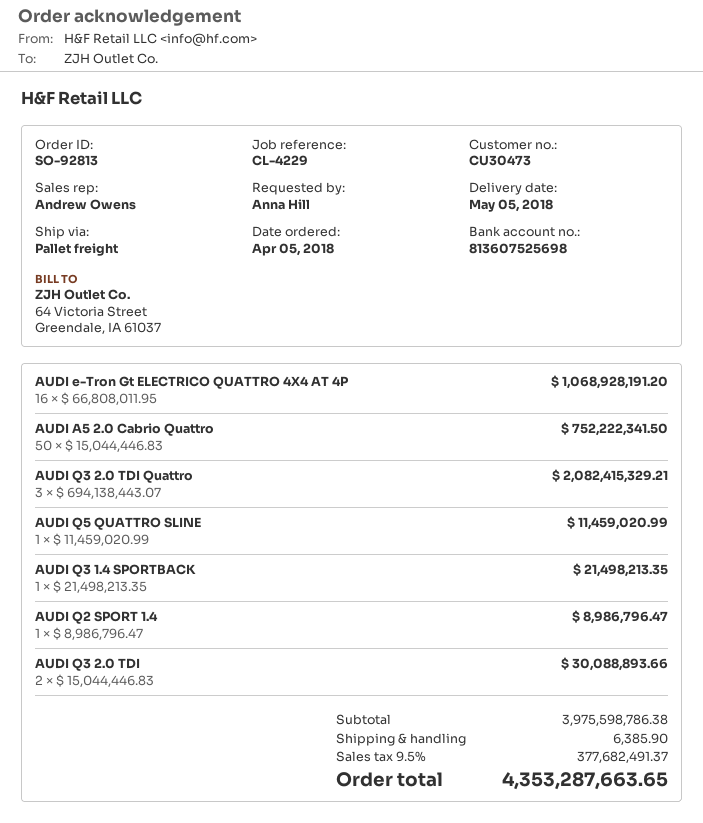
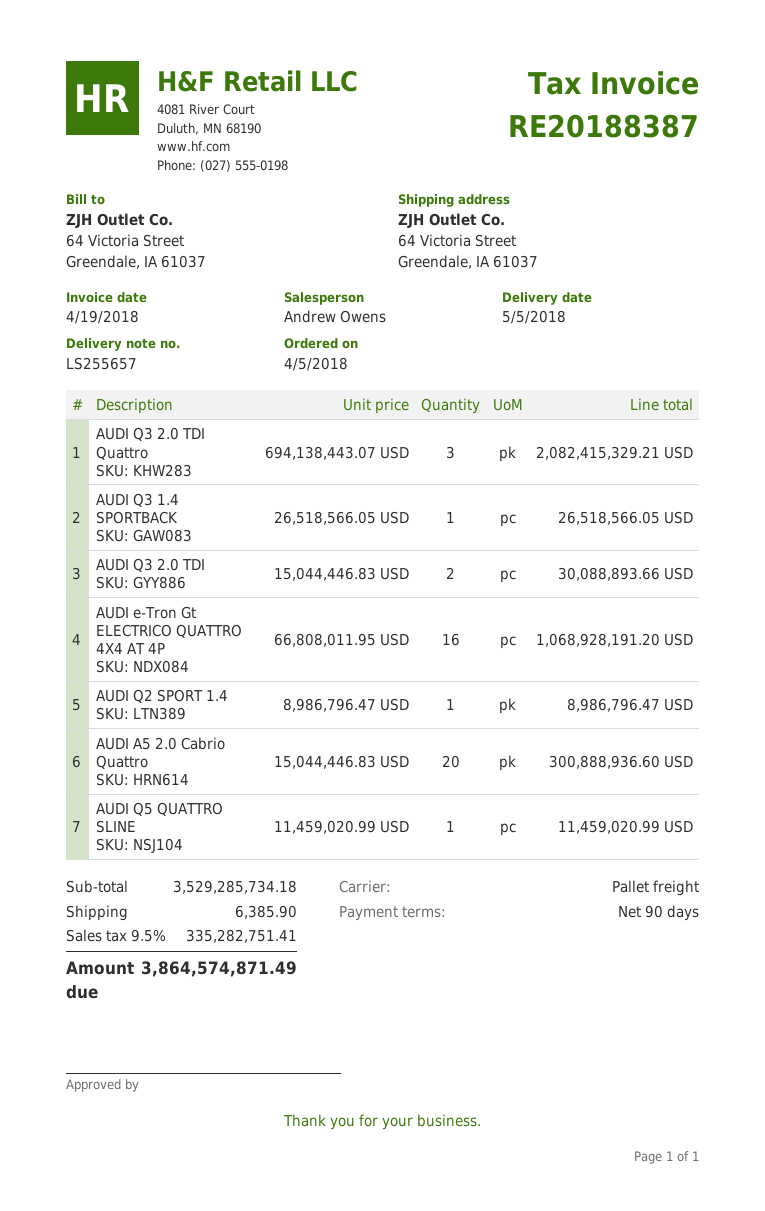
AUDI A5 2.0 Cabrio Quattro: 50 x 15044446.83 = 752222341.50 -> 20 x 15044446.83 = 300888936.60
AUDI Q3 1.4 SPORTBACK: 1 x 21498213.35 = 21498213.35 -> 1 x 26518566.05 = 26518566.05
subtotal: 3975598786.38 -> 3529285734.18
tax: 9.5% = 377682491.37 -> 9.5% = 335282751.41
total: 4353287663.65 -> 3864574871.49

